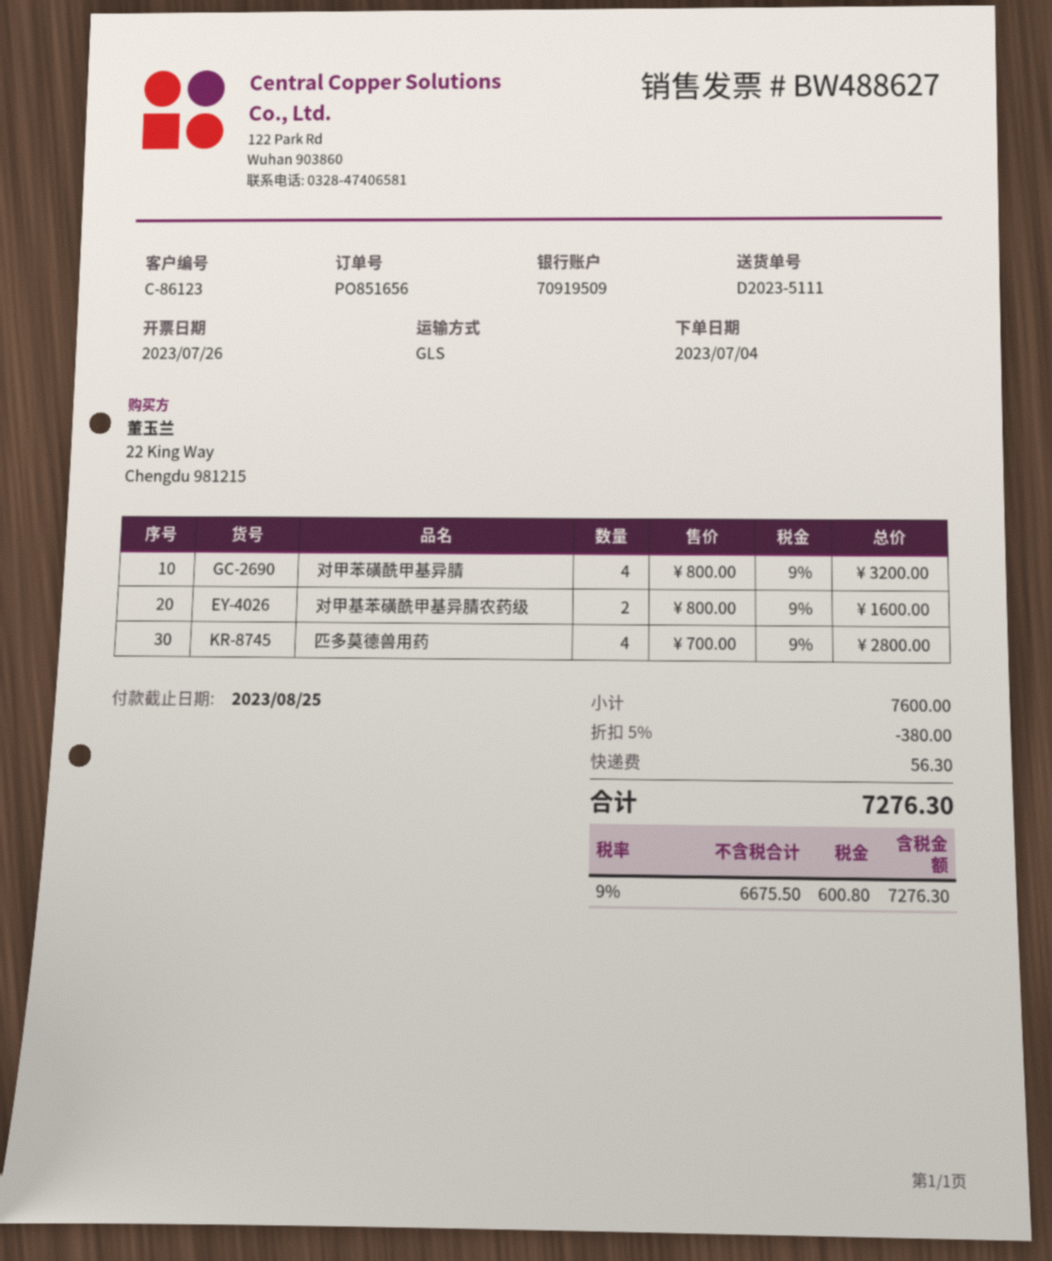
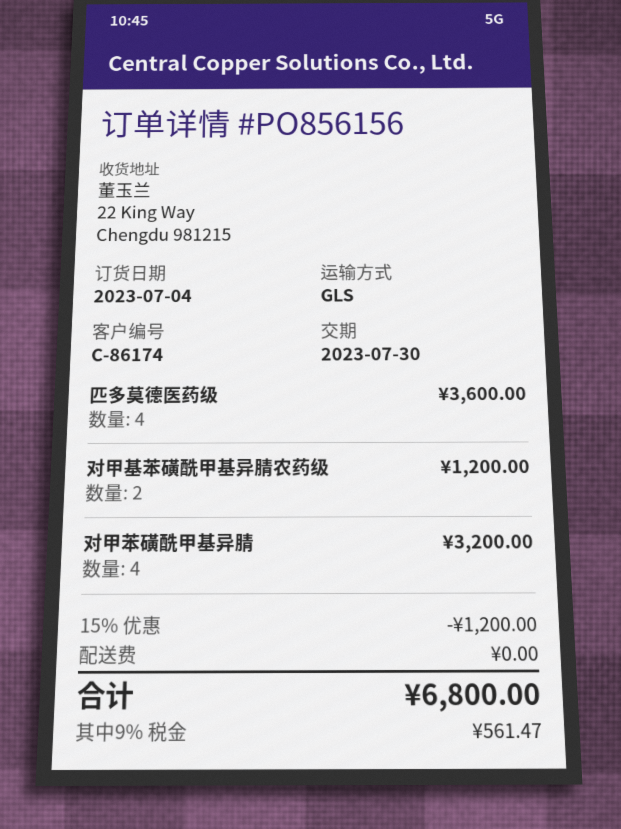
order number: PO851656 -> PO856156
customer number: C-86123 -> C-86174
对甲基苯磺酰甲基异腈农药级: 2 for 1600.00 -> 2 for 1200.00
匹多莫德兽用药: 4 for 2800.00 -> none
匹多莫德医药级: none -> 4 for 3600.00
discount: 5% = 380.00 -> 15% = 1200.00
shipping: 56.30 -> 0.00
tax: 9% = 600.80 -> 9% = 561.47
total: 7276.30 -> 6800.00

